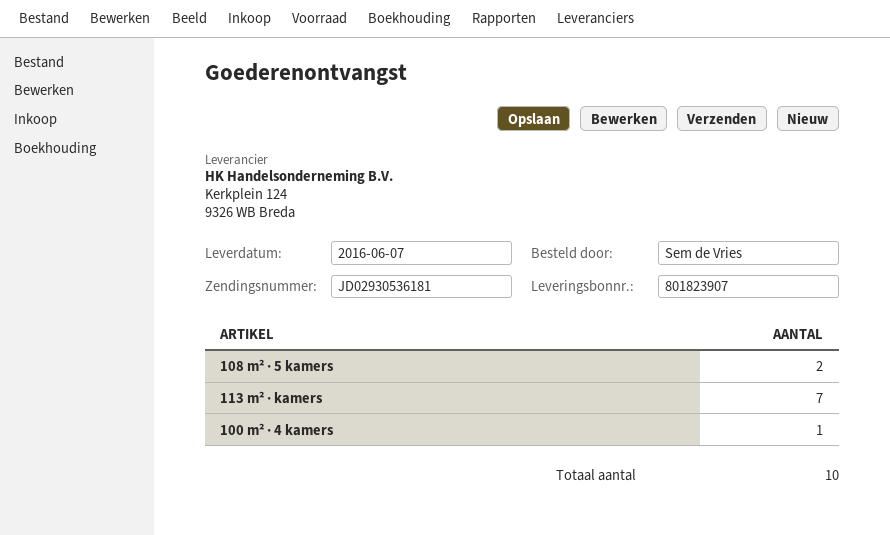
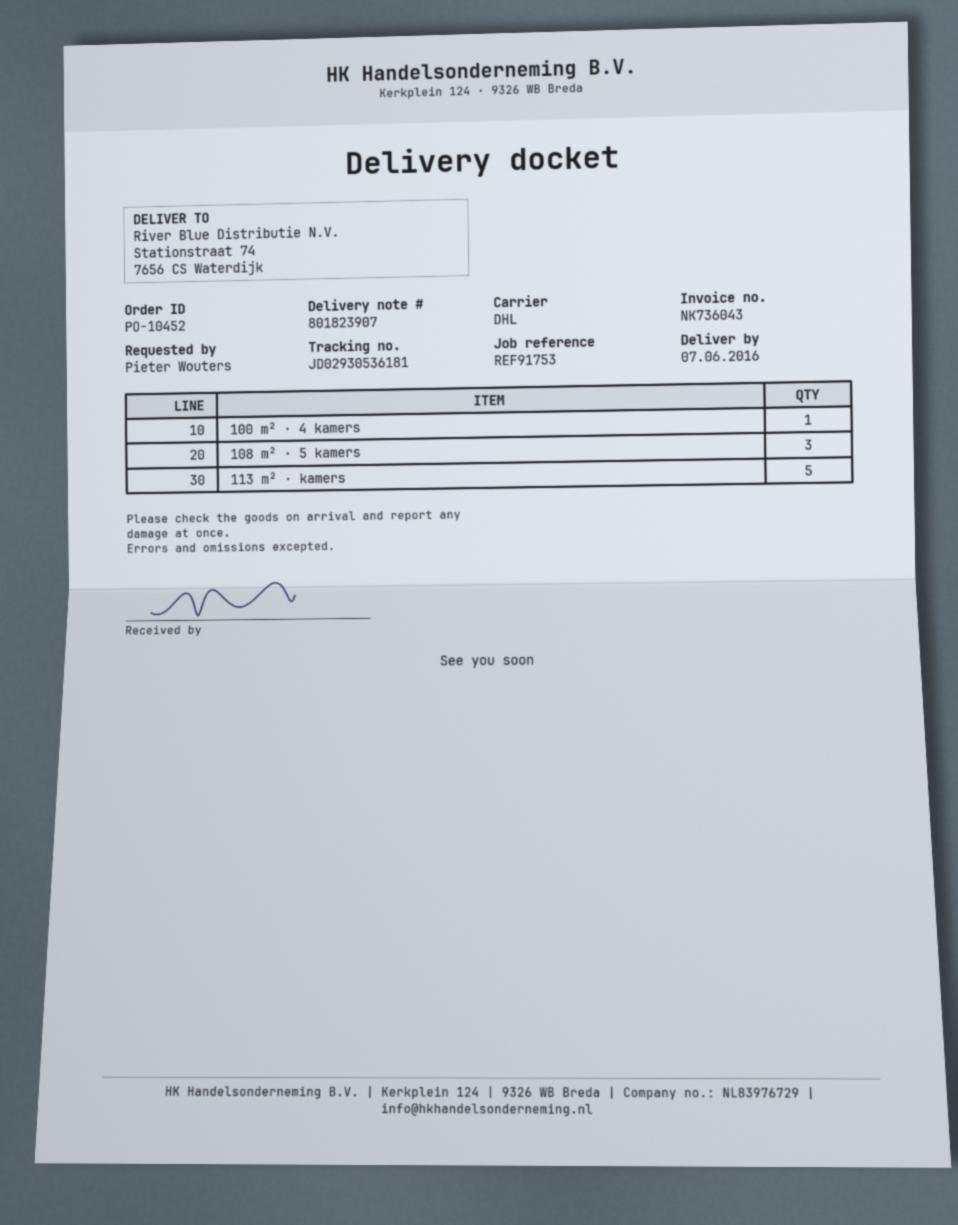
ordered by: Sem de Vries -> Pieter Wouters
108 m² · 5 kamers: 2 -> 3
113 m² · kamers: 7 -> 5

